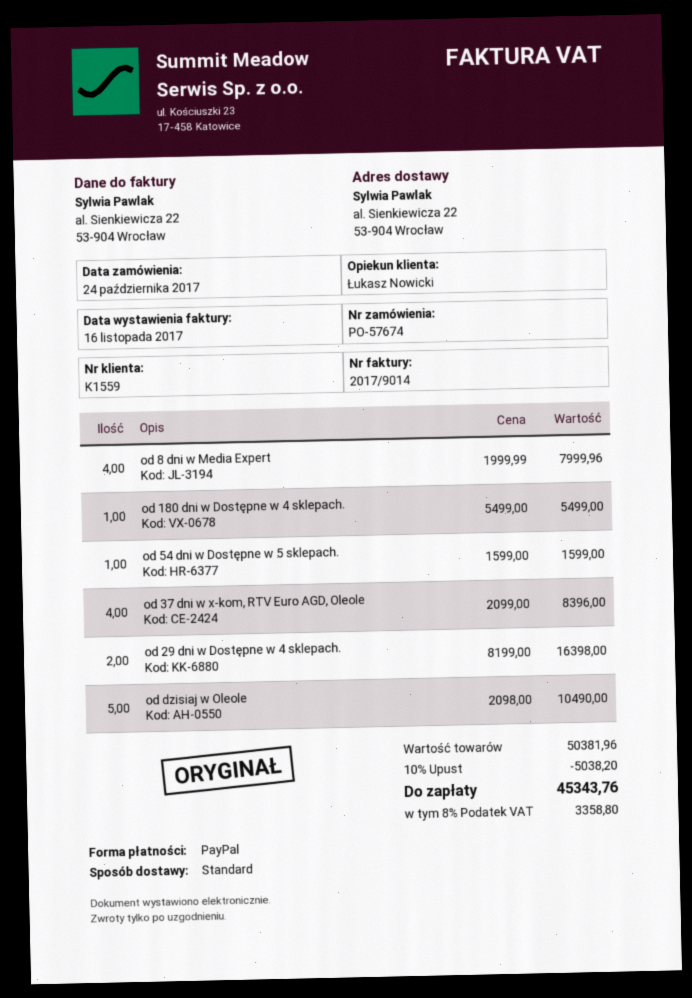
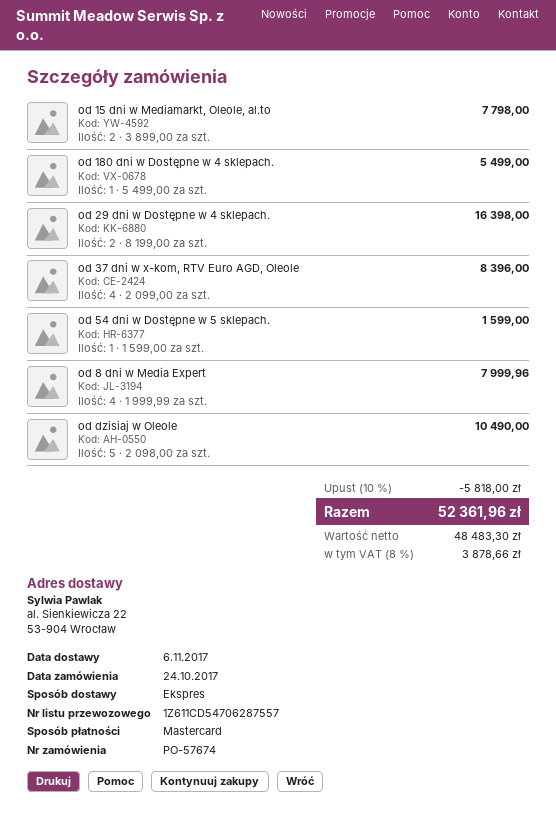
payment method: PayPal -> Mastercard
shipping method: standard -> express
od 15 dni w Mediamarkt, Oleole, al.to: none -> 2 x 3899.00 = 7798.00
discount: 10% = 5038.20 -> 10% = 5818.00
tax: 8% = 3358.80 -> 8% = 3878.66
total: 45343.76 -> 52361.96

